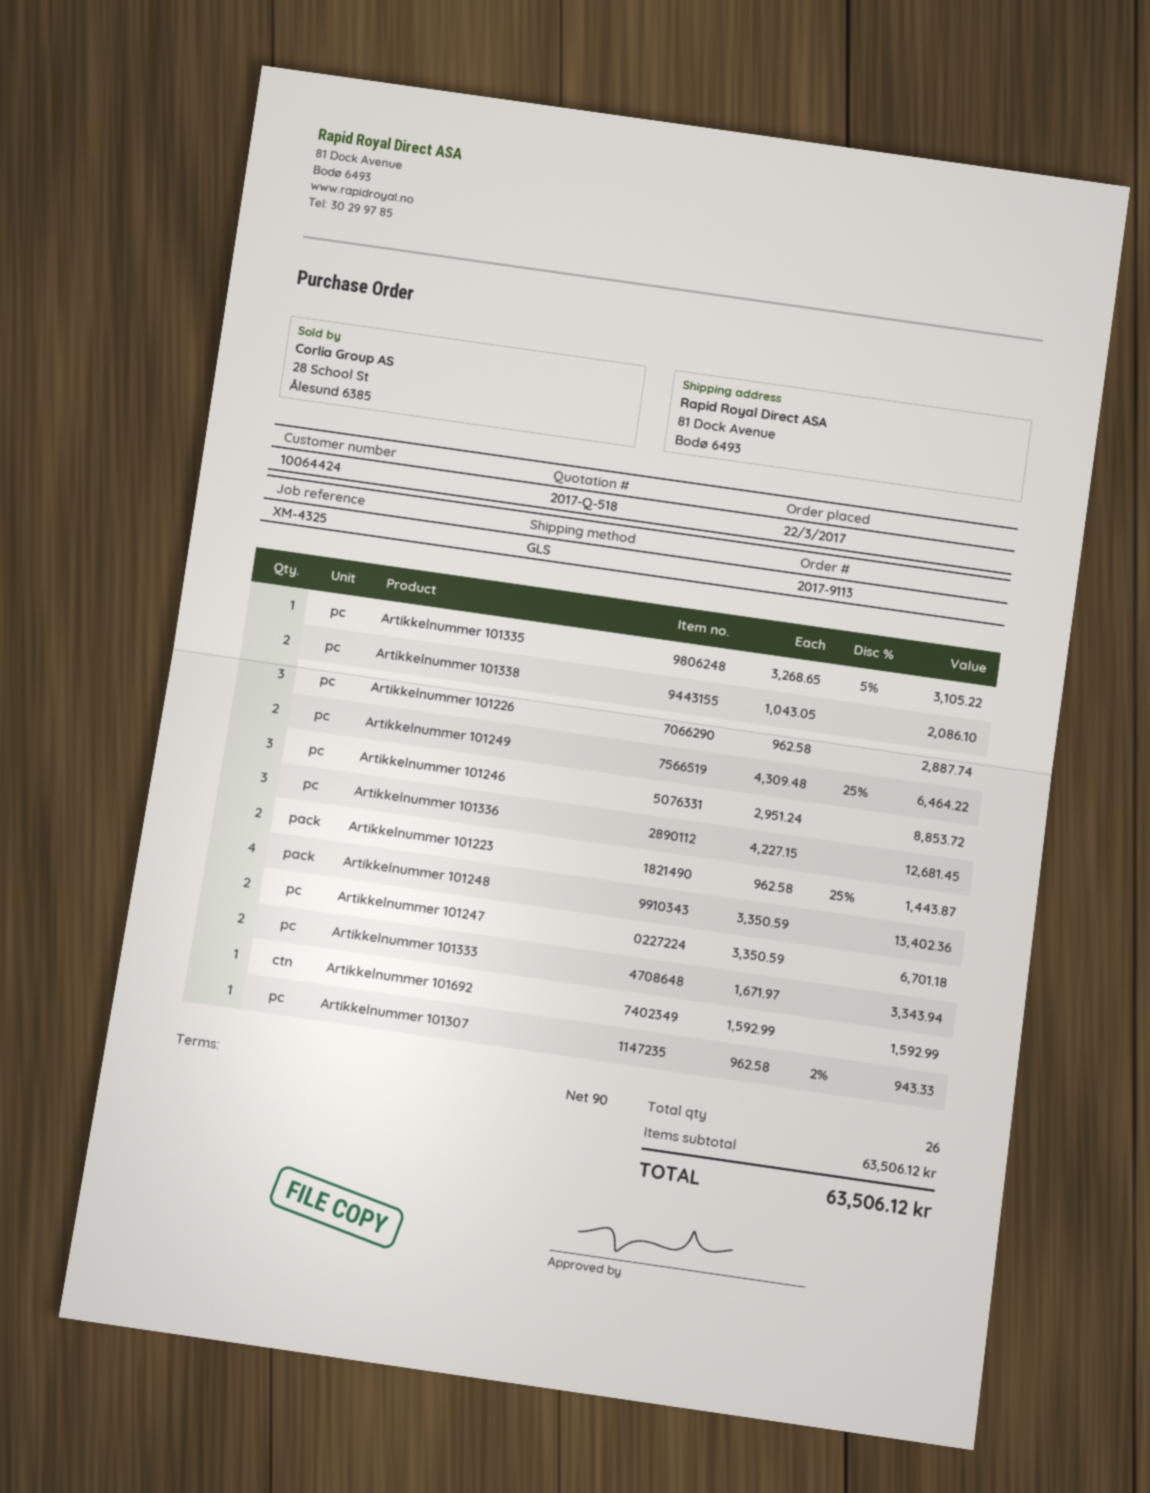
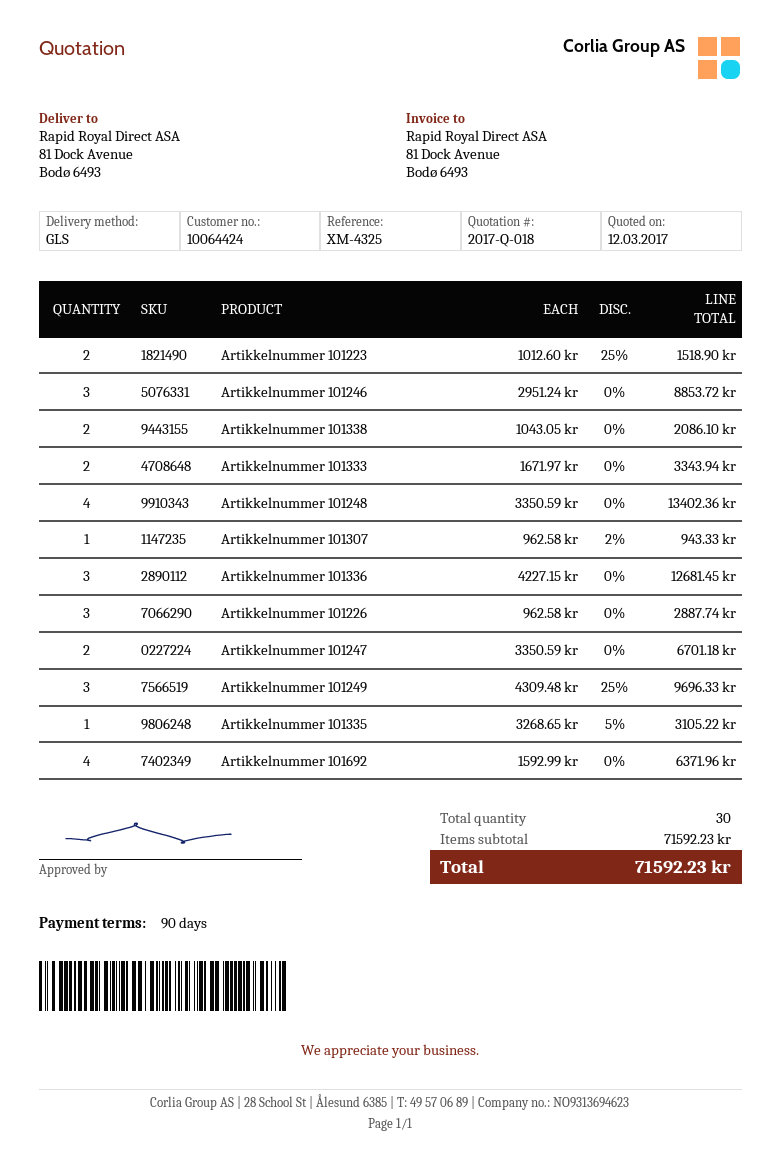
quote number: 2017-Q-518 -> 2017-Q-018
Artikkelnummer 101249: 2 x 4309.48 - 25% = 6464.22 -> 3 x 4309.48 - 25% = 9696.33
Artikkelnummer 101223: 2 x 962.58 - 25% = 1443.87 -> 2 x 1012.60 - 25% = 1518.90
Artikkelnummer 101692: 1 x 1592.99 = 1592.99 -> 4 x 1592.99 = 6371.96
total quantity: 26 -> 30
subtotal: 63506.12 -> 71592.23
total: 63506.12 -> 71592.23

